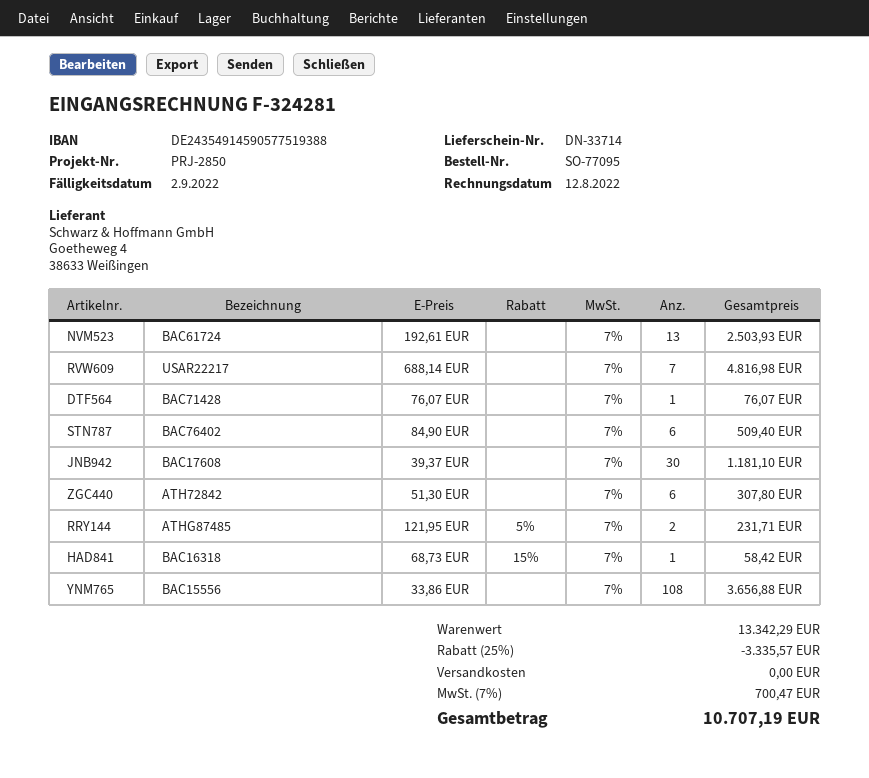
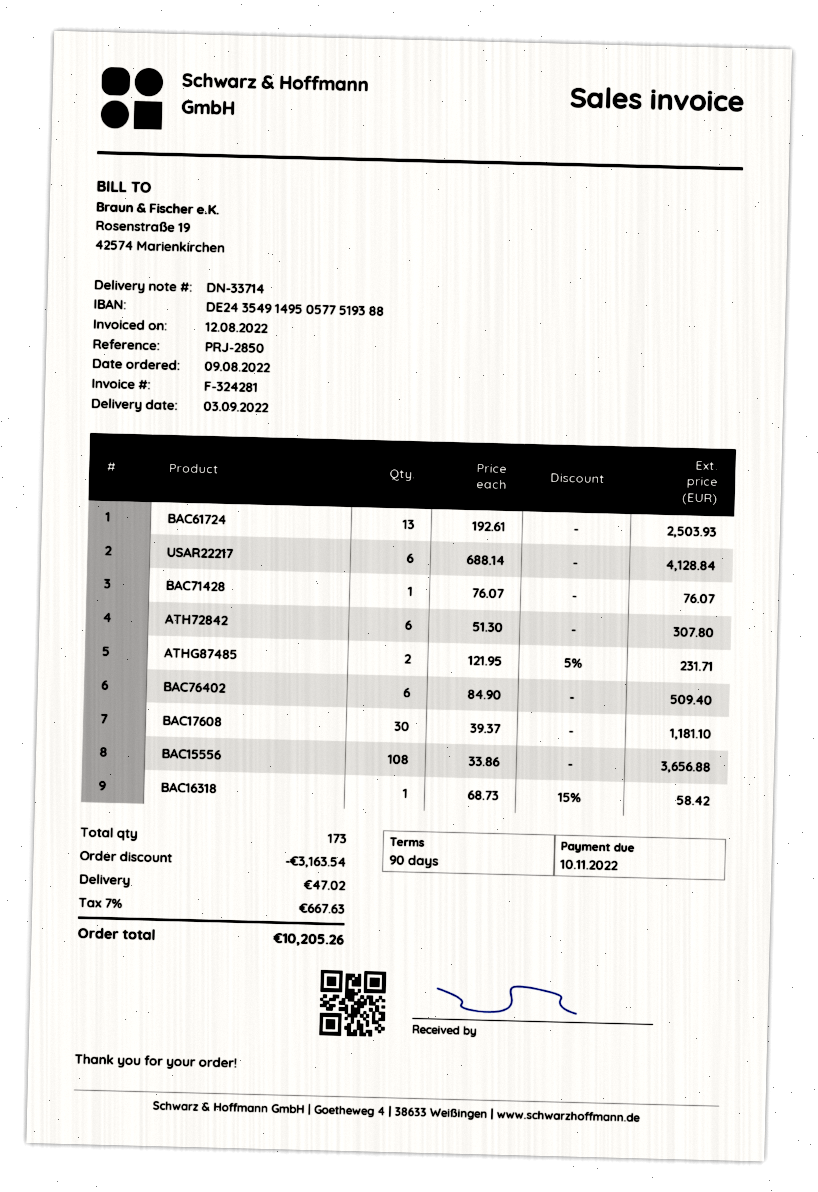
due date: 2022-09-02 -> 2022-11-10
bank account: DE24354914590577519388 -> DE24354914950577519388
USAR22217: 7 x 688.14 = 4816.98 -> 6 x 688.14 = 4128.84
discount: 3335.57 -> 3163.54
shipping: 0.00 -> 47.02
tax: 7% = 700.47 -> 7% = 667.63
total: 10707.19 -> 10205.26

